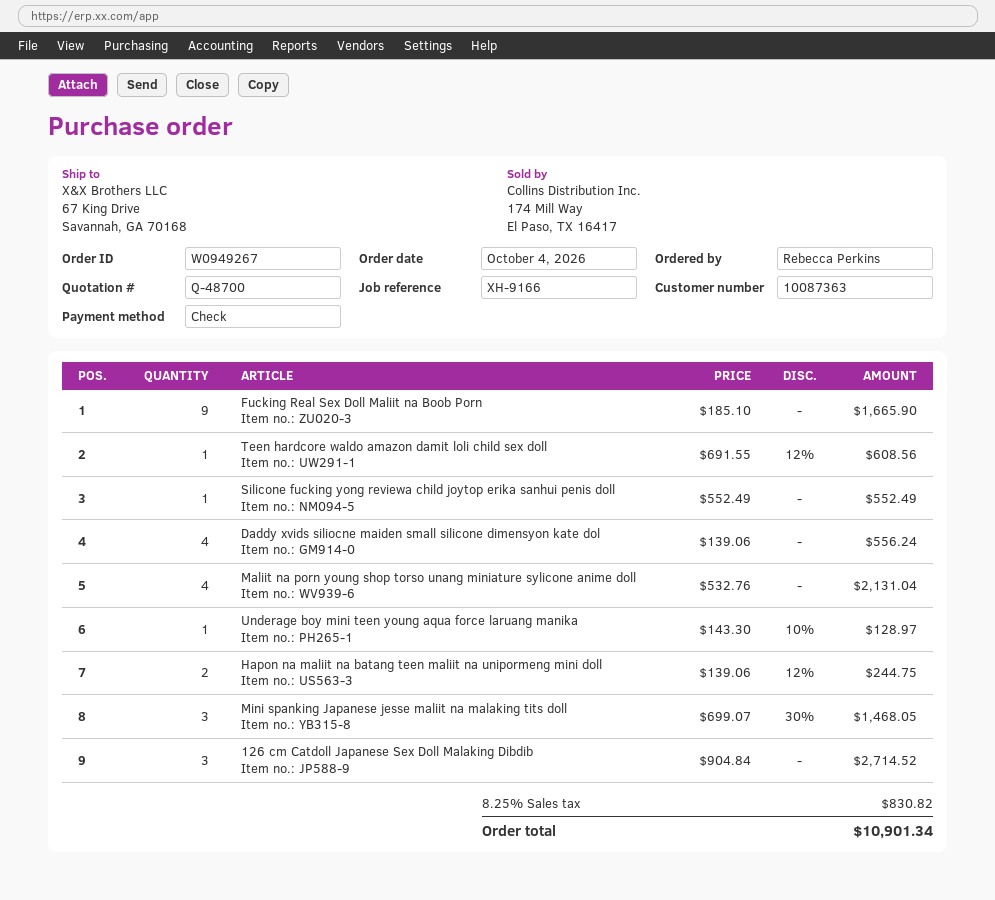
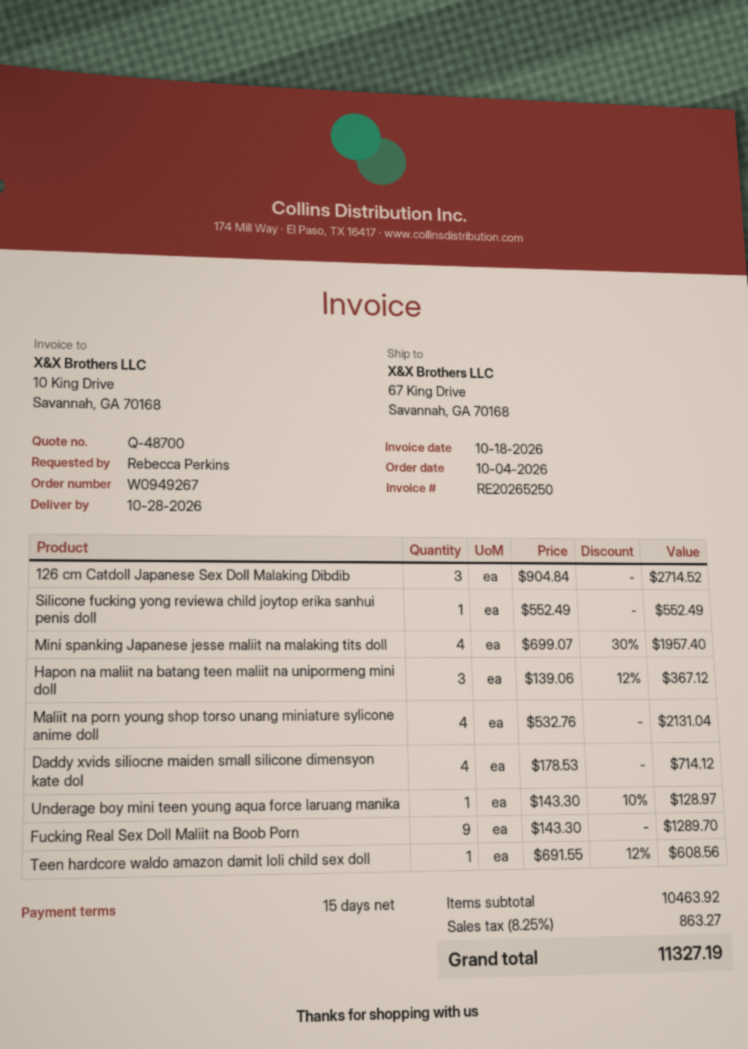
Fucking Real Sex Doll Maliit na Boob Porn: 9 x 185.10 = 1665.90 -> 9 x 143.30 = 1289.70
Daddy xvids siliocne maiden small silicone dimensyon kate dol: 4 x 139.06 = 556.24 -> 4 x 178.53 = 714.12
Hapon na maliit na batang teen maliit na unipormeng mini doll: 2 x 139.06 - 12% = 244.75 -> 3 x 139.06 - 12% = 367.12
Mini spanking Japanese jesse maliit na malaking tits doll: 3 x 699.07 - 30% = 1468.05 -> 4 x 699.07 - 30% = 1957.40
tax: 8.25% = 830.82 -> 8.25% = 863.27
total: 10901.34 -> 11327.19

